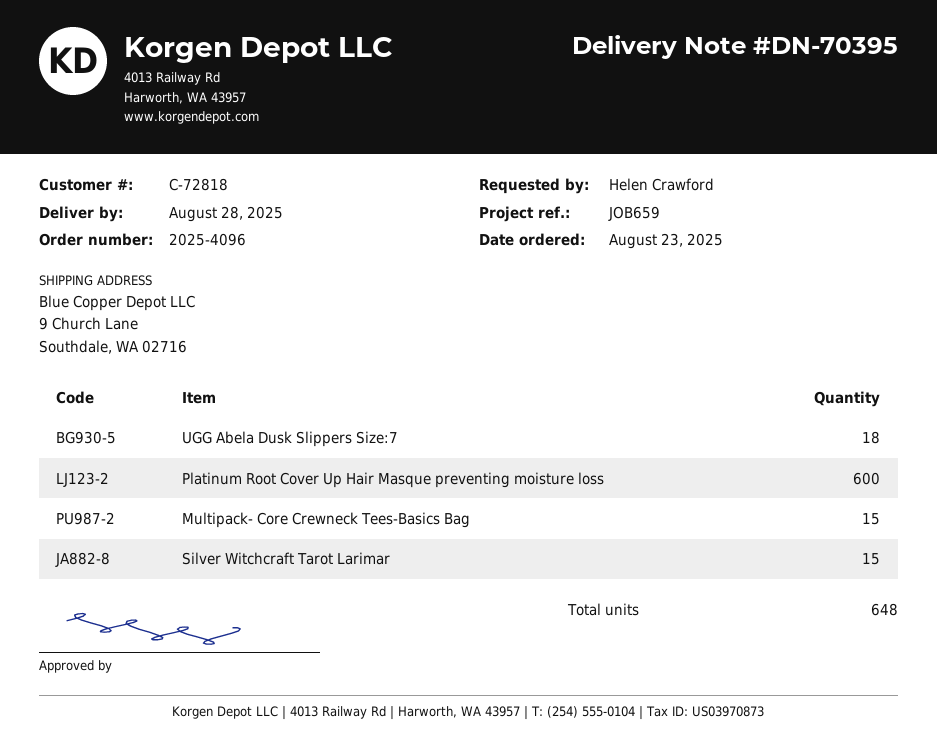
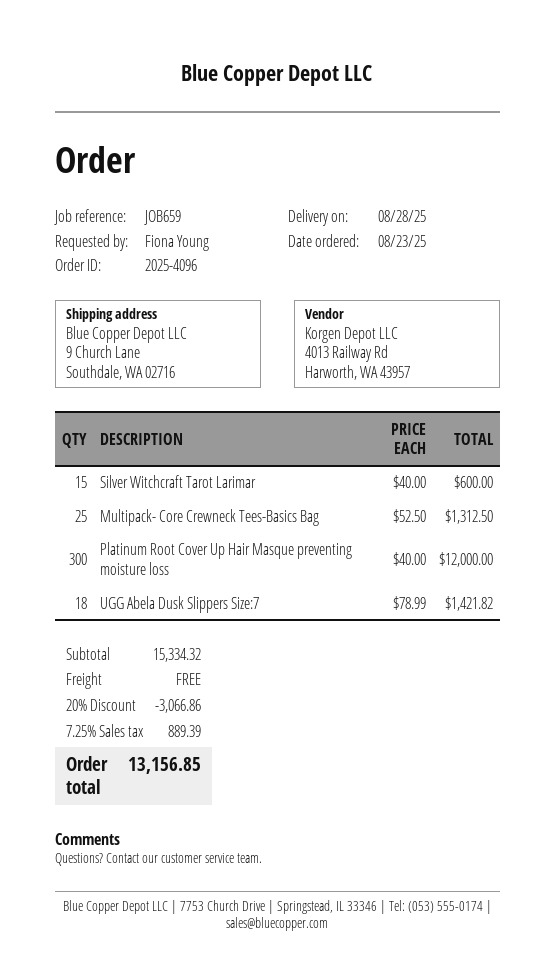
ordered by: Helen Crawford -> Fiona Young
Platinum Root Cover Up Hair Masque preventing moisture loss: 600 -> 300
Multipack- Core Crewneck Tees-Basics Bag: 15 -> 25

